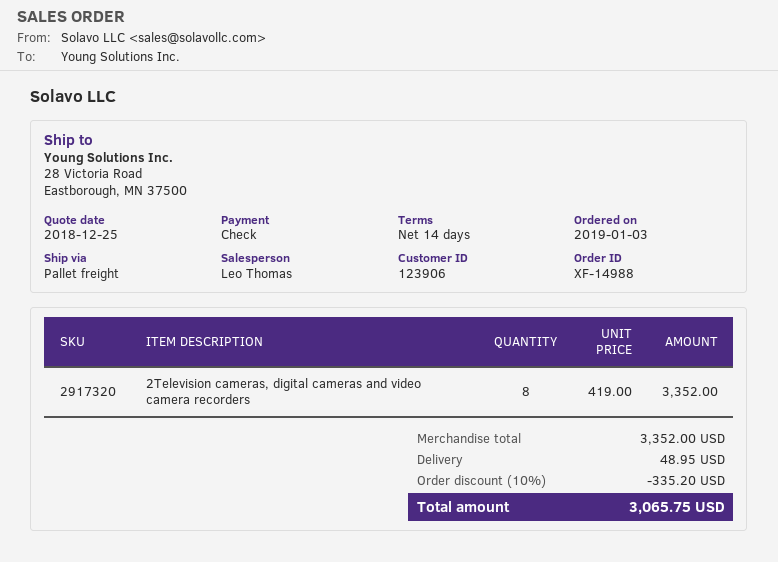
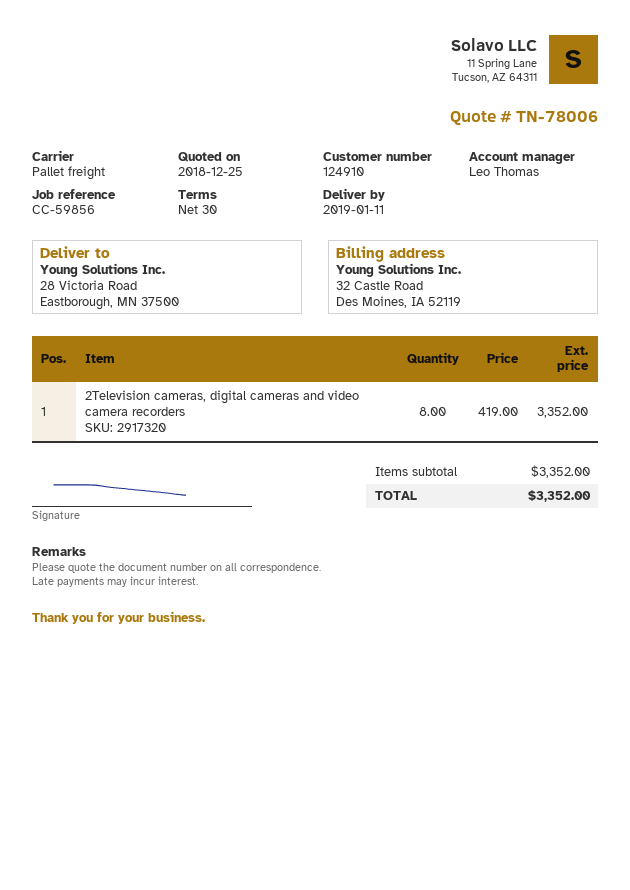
payment terms: 14 days -> 30 days
customer number: 123906 -> 124910
discount: 10% = 335.20 -> none
shipping: 48.95 -> none
total: 3065.75 -> 3352.00

